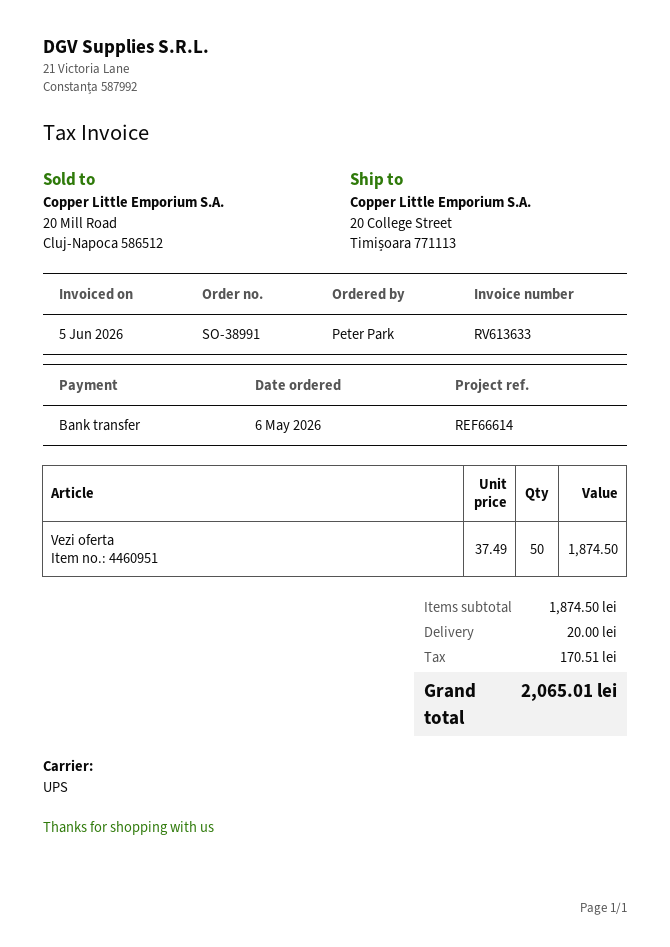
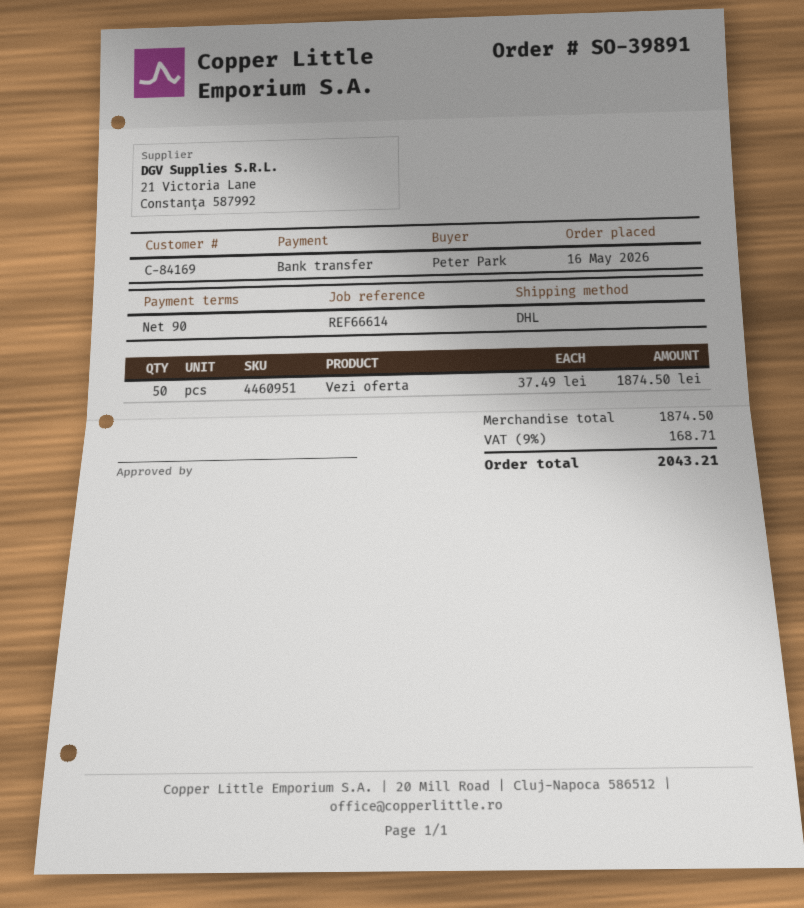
order number: SO-38991 -> SO-39891
order date: 2026-05-06 -> 2026-05-16
shipping method: UPS -> DHL
shipping: 20.00 -> none
tax: 170.51 -> 168.71
total: 2065.01 -> 2043.21

